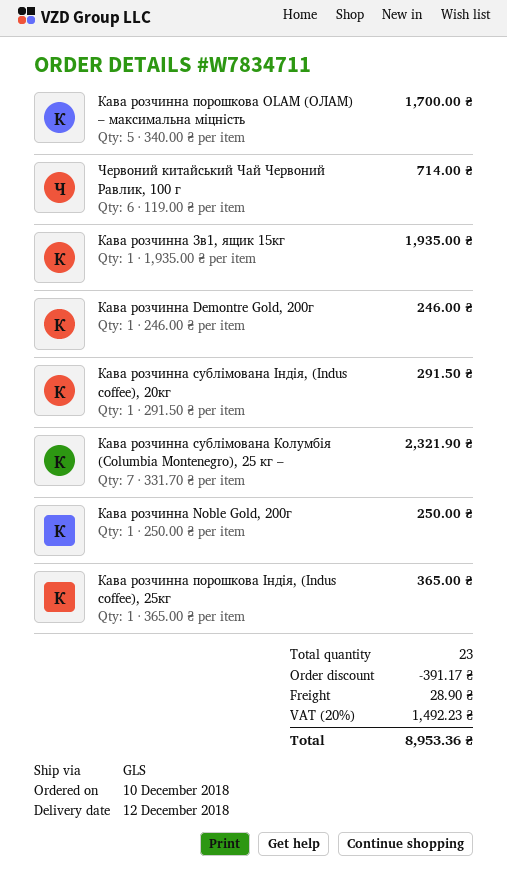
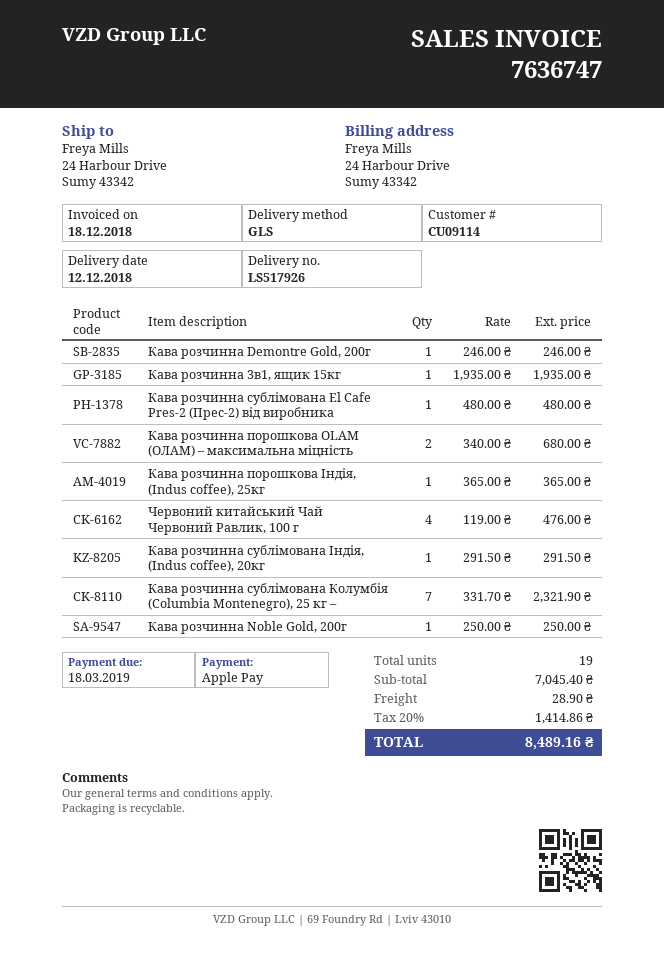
Кава розчинна порошкова OLAM (ОЛАМ) – максимальна міцність: 5 x 340.00 = 1700.00 -> 2 x 340.00 = 680.00
Червоний китайський Чай Червоний Равлик, 100 г: 6 x 119.00 = 714.00 -> 4 x 119.00 = 476.00
Кава розчинна сублімована El Cafe Pres-2 (Прес-2) від виробника: none -> 1 x 480.00 = 480.00
total quantity: 23 -> 19
discount: 391.17 -> none
tax: 20% = 1492.23 -> 20% = 1414.86
total: 8953.36 -> 8489.16

